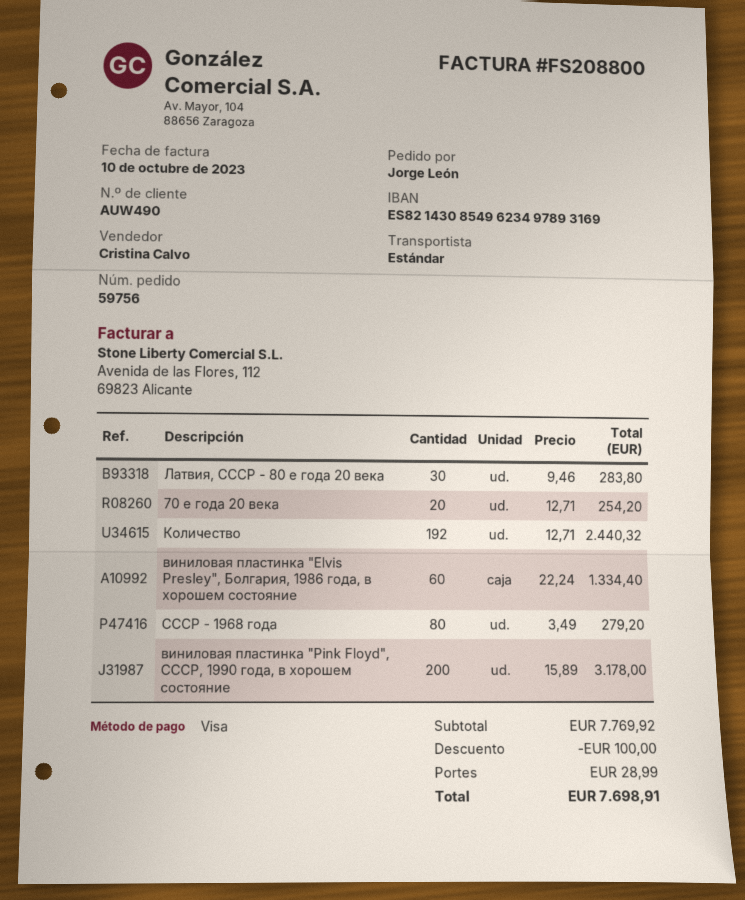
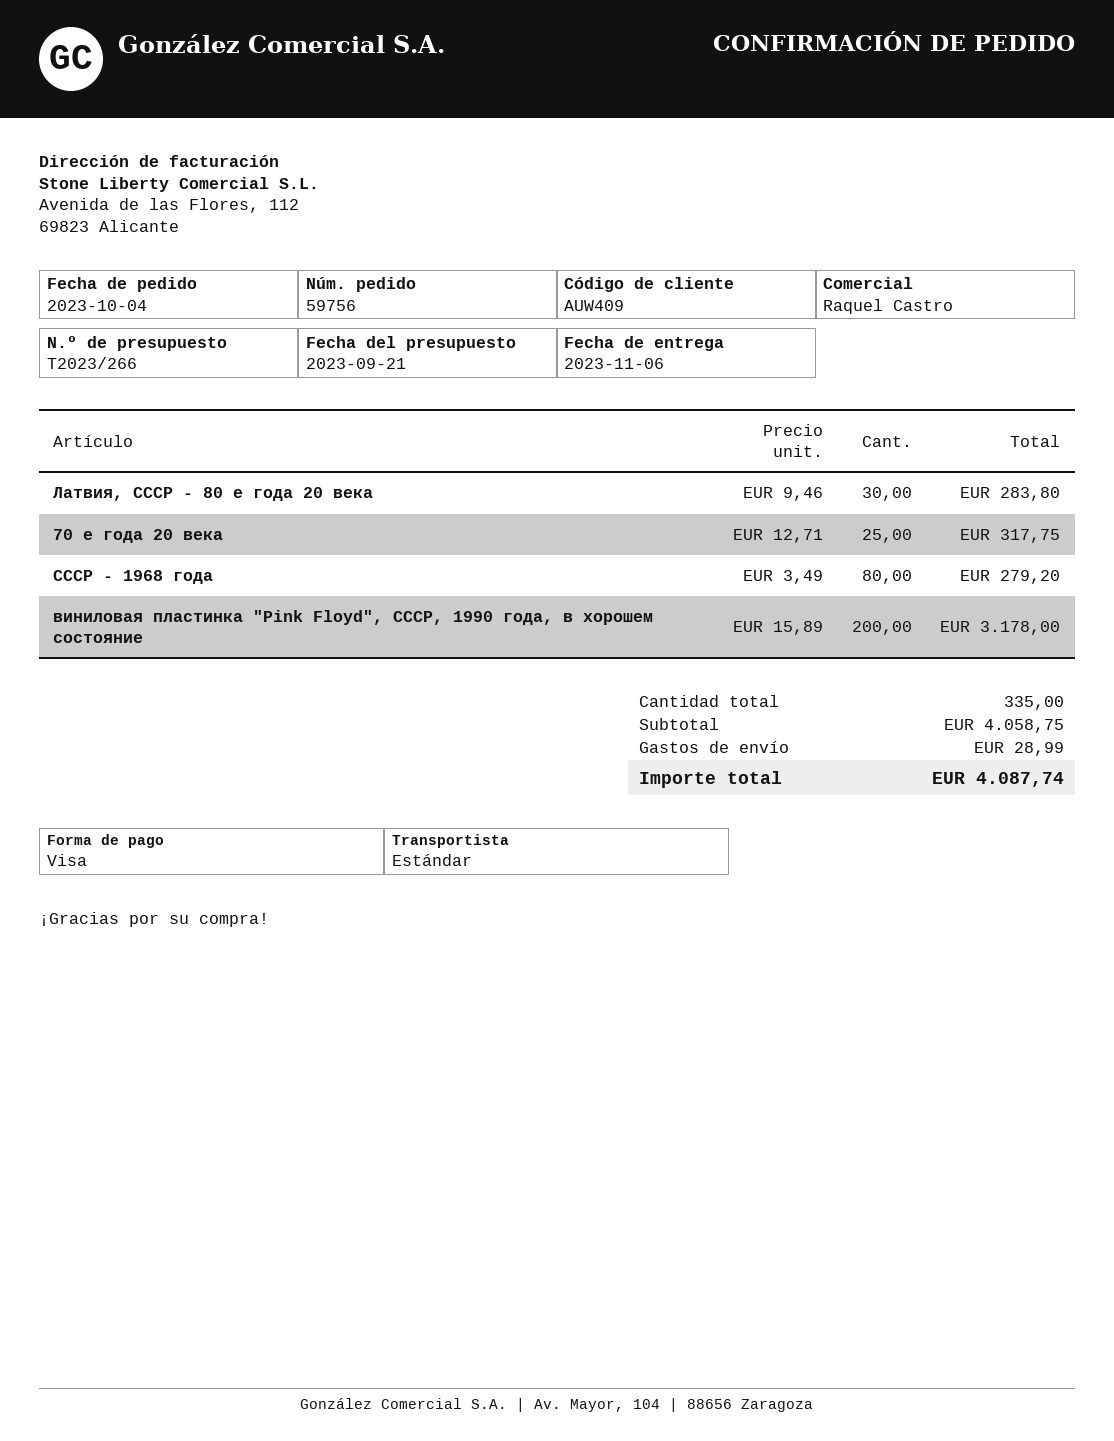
customer number: AUW490 -> AUW409
sales rep: Cristina Calvo -> Raquel Castro
70 е года 20 века: 20 x 12.71 = 254.20 -> 25 x 12.71 = 317.75
Количество: 192 x 12.71 = 2440.32 -> none
виниловая пластинка "Elvis Presley", Болгария, 1986 года, в хорошем состояние: 60 x 22.24 = 1334.40 -> none
subtotal: 7769.92 -> 4058.75
discount: 100.00 -> none
total: 7698.91 -> 4087.74

